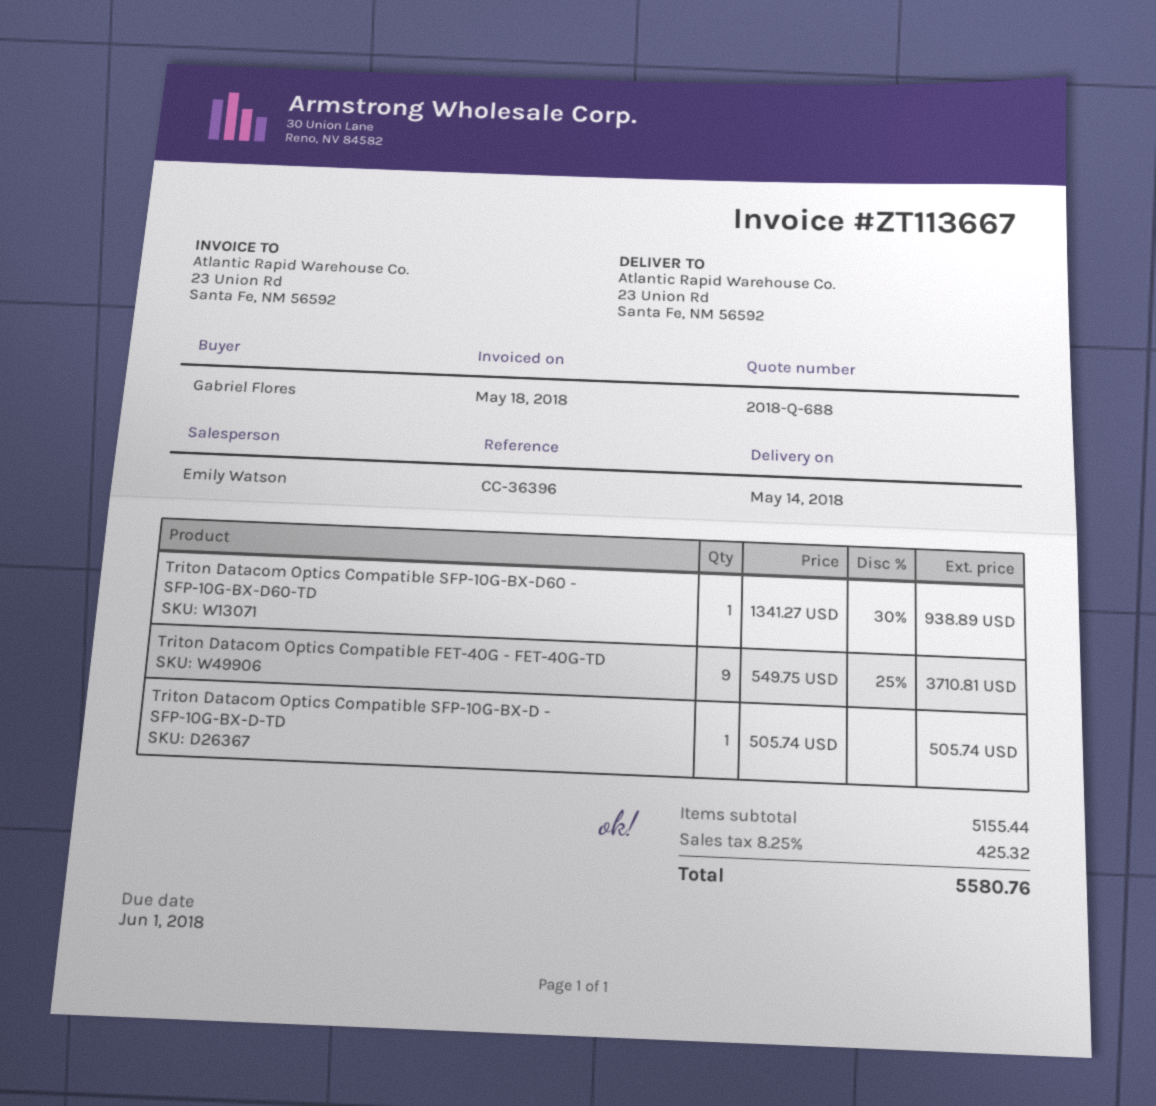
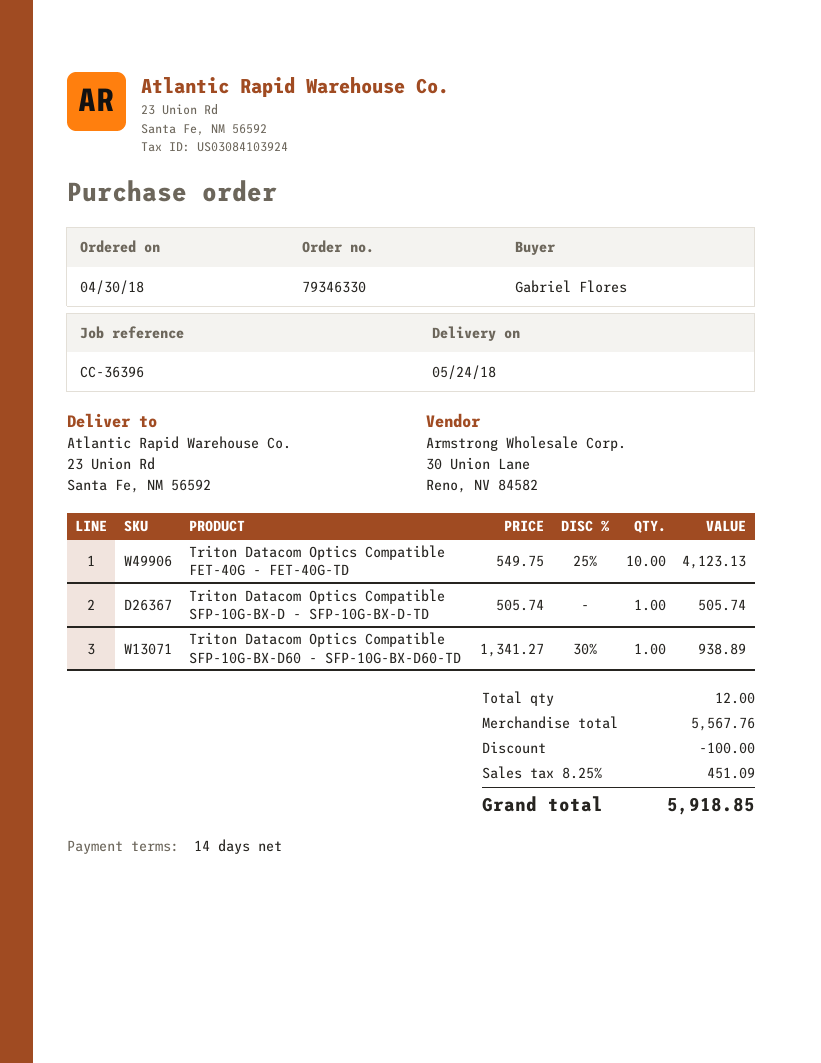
delivery date: 2018-05-14 -> 2018-05-24
Triton Datacom Optics Compatible FET-40G - FET-40G-TD: 9 x 549.75 - 25% = 3710.81 -> 10 x 549.75 - 25% = 4123.13
subtotal: 5155.44 -> 5567.76
discount: none -> 100.00
tax: 8.25% = 425.32 -> 8.25% = 451.09
total: 5580.76 -> 5918.85

